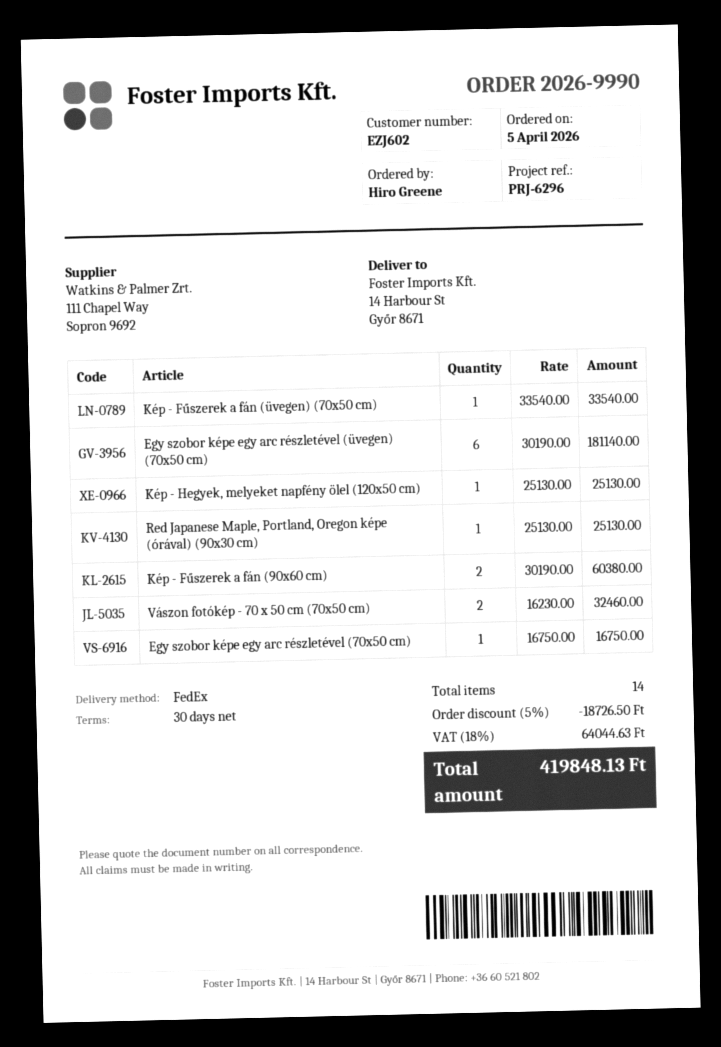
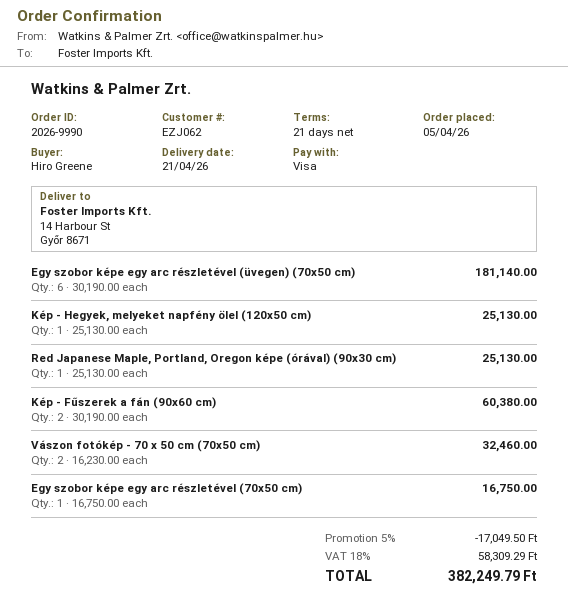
payment terms: 30 days -> 21 days
customer number: EZJ602 -> EZJ062
Kép - Fűszerek a fán (üvegen) (70x50 cm): 1 x 33540.00 = 33540.00 -> none
discount: 5% = 18726.50 -> 5% = 17049.50
tax: 18% = 64044.63 -> 18% = 58309.29
total: 419848.13 -> 382249.79

